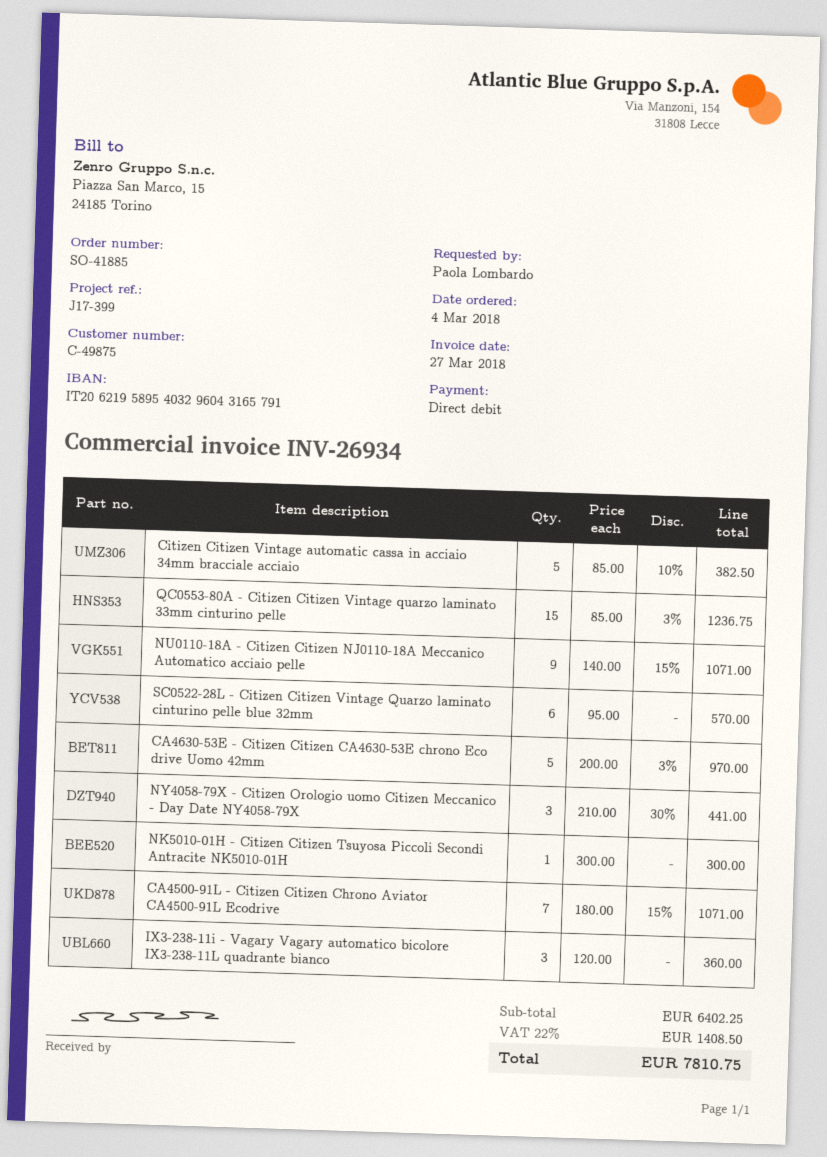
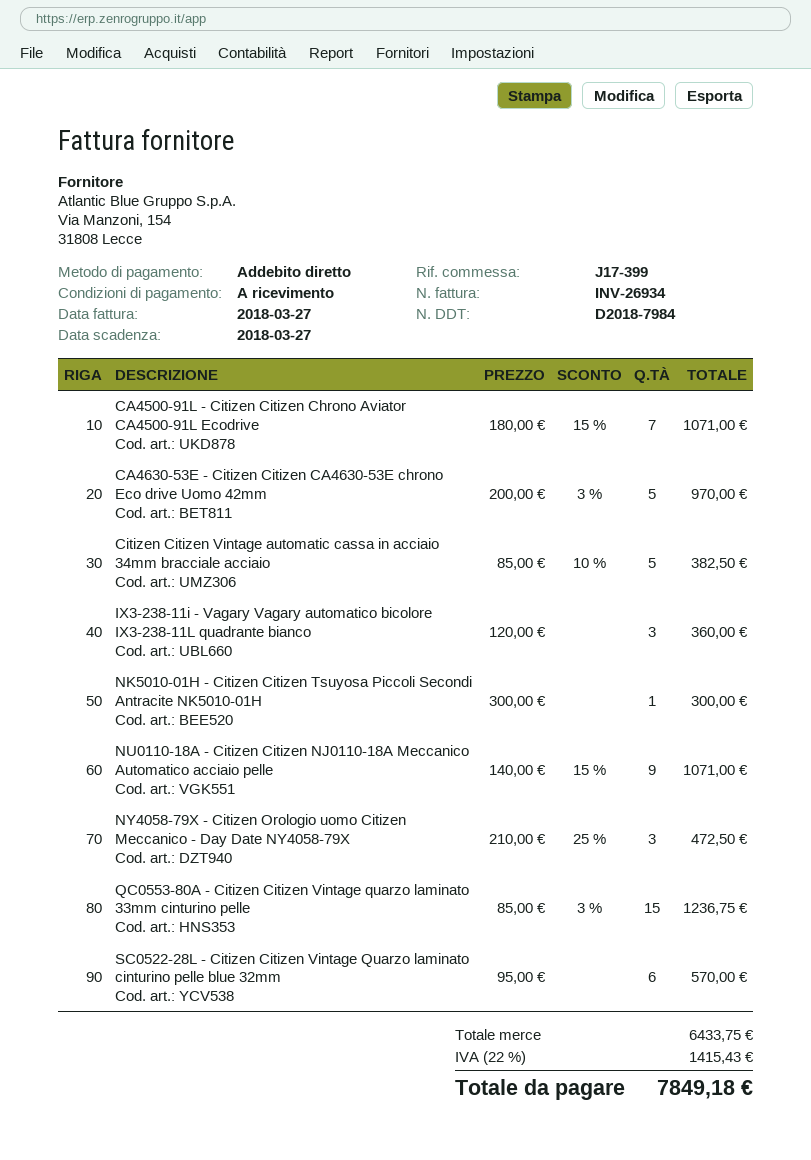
NY4058-79X - Citizen Orologio uomo Citizen Meccanico - Day Date NY4058-79X: 3 x 210.00 - 30% = 441.00 -> 3 x 210.00 - 25% = 472.50
subtotal: 6402.25 -> 6433.75
tax: 22% = 1408.50 -> 22% = 1415.43
total: 7810.75 -> 7849.18

